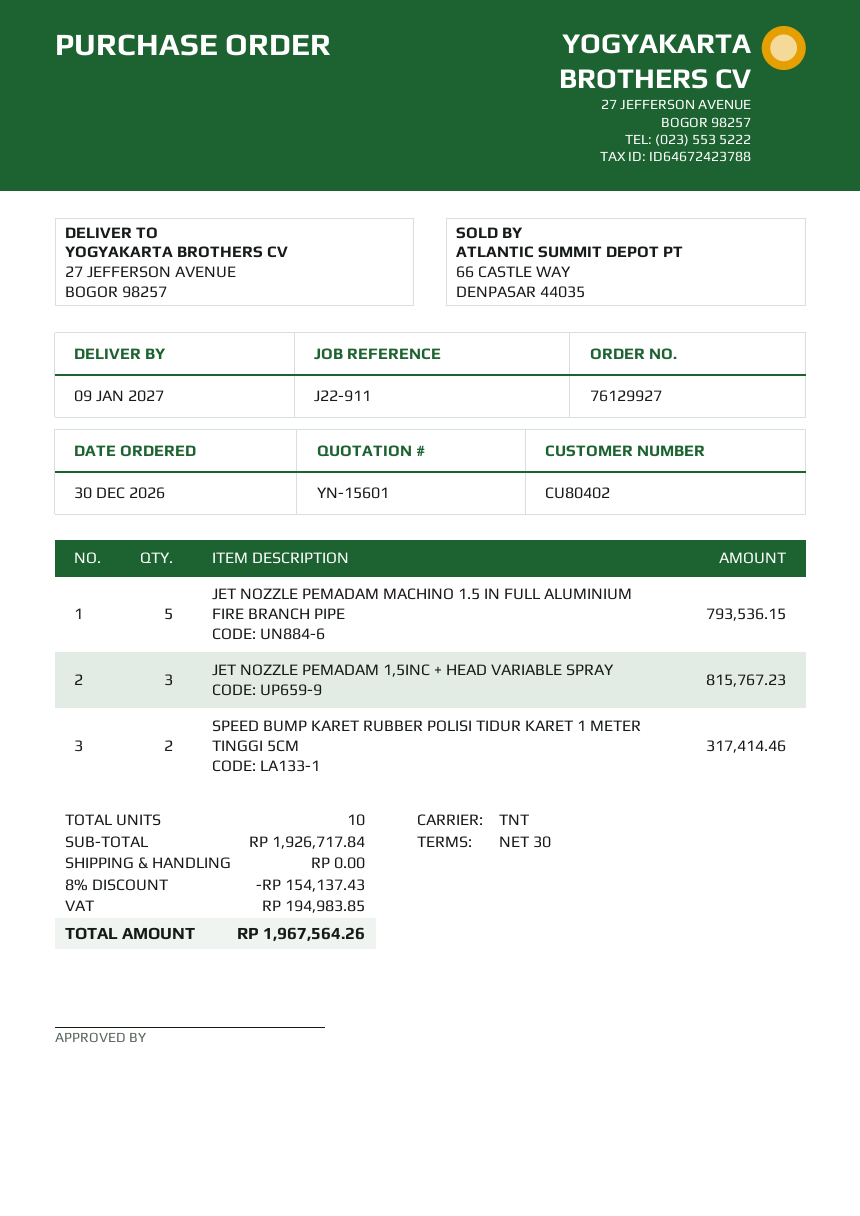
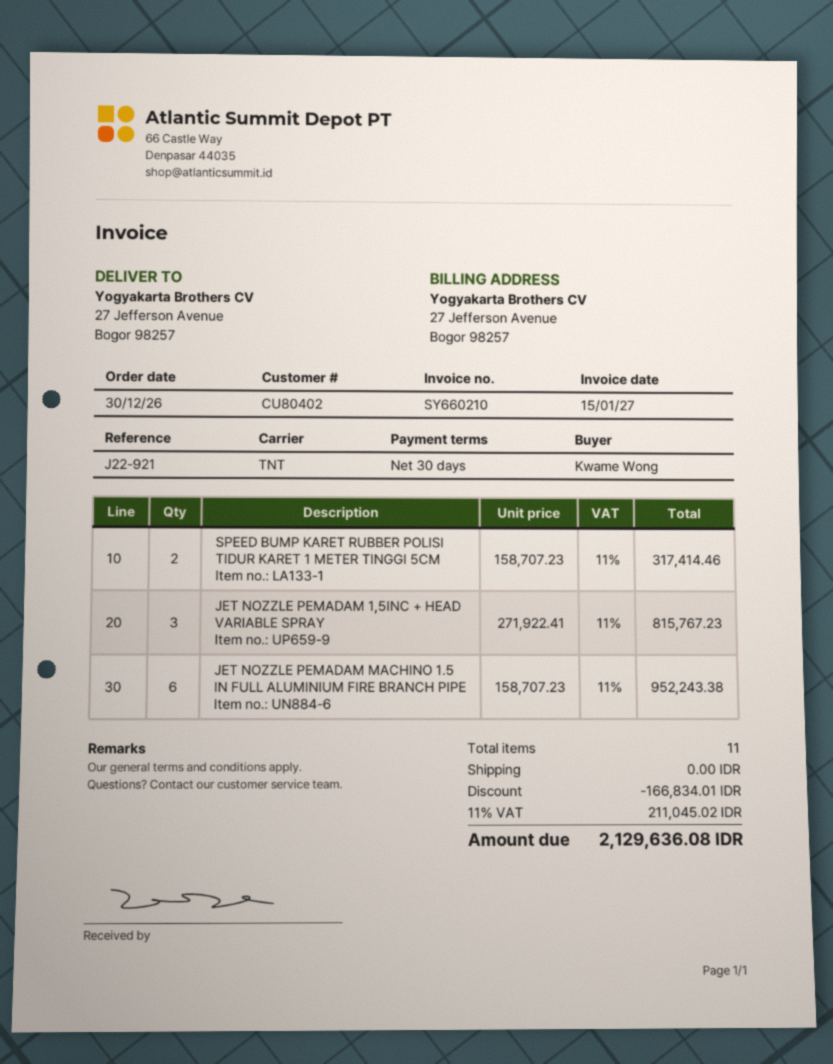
reference: J22-911 -> J22-921
JET NOZZLE PEMADAM MACHINO 1.5 IN FULL ALUMINIUM FIRE BRANCH PIPE: 5 for 793536.15 -> 6 for 952243.38
total quantity: 10 -> 11
discount: 154137.43 -> 166834.01
tax: 194983.85 -> 211045.02
total: 1967564.26 -> 2129636.08

